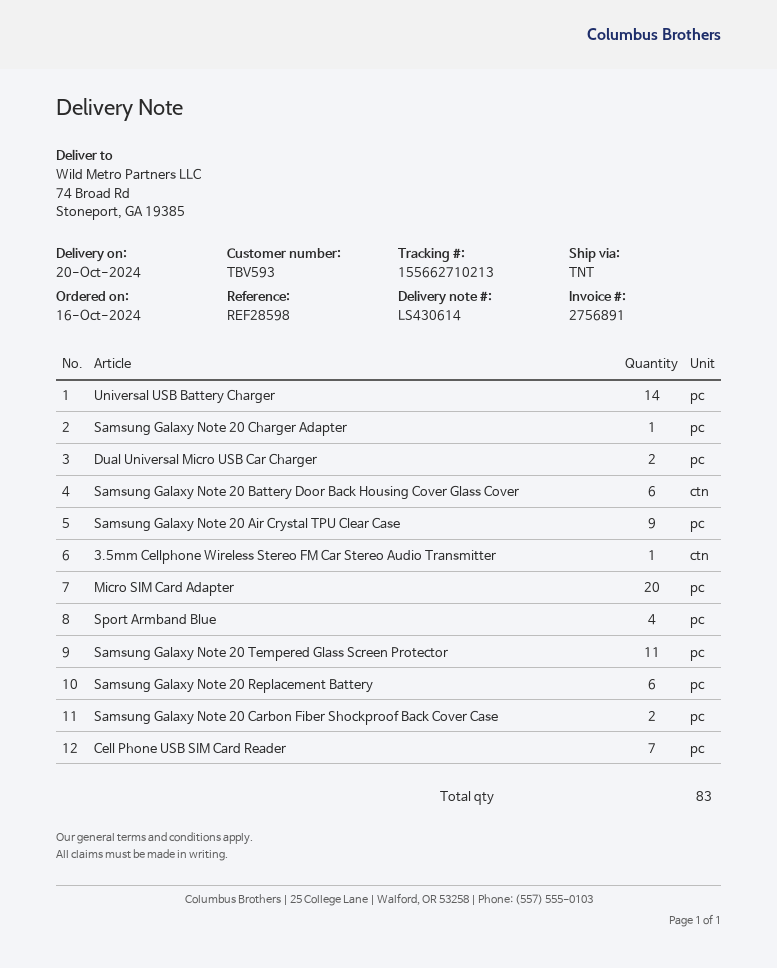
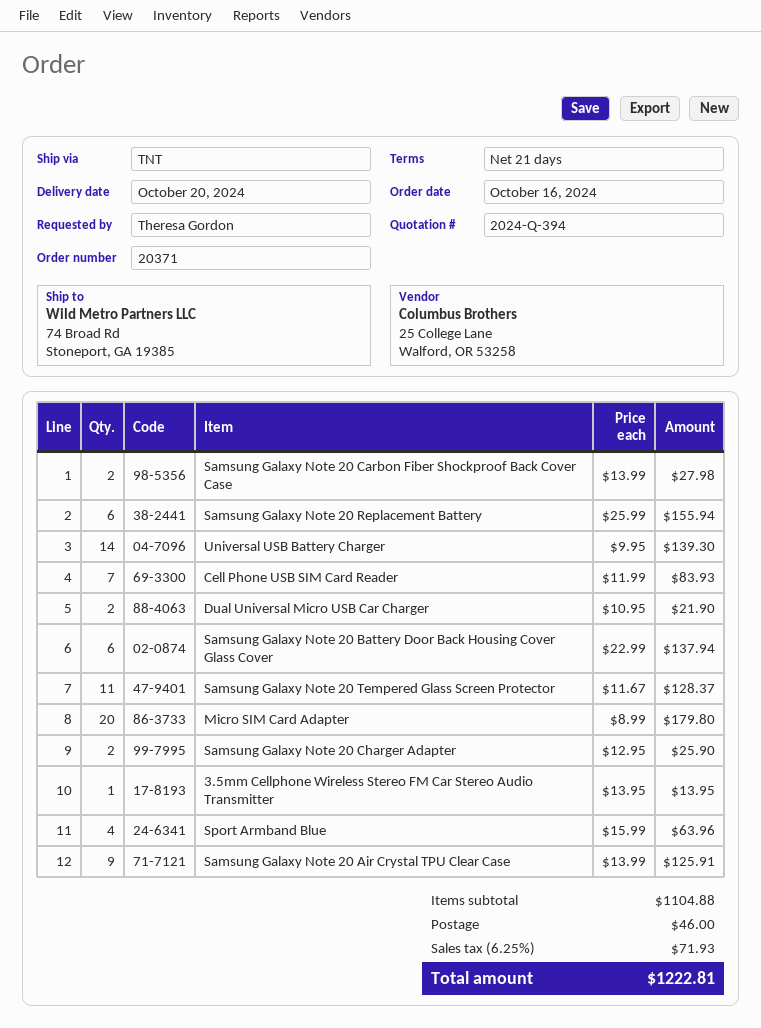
Samsung Galaxy Note 20 Charger Adapter: 1 -> 2

